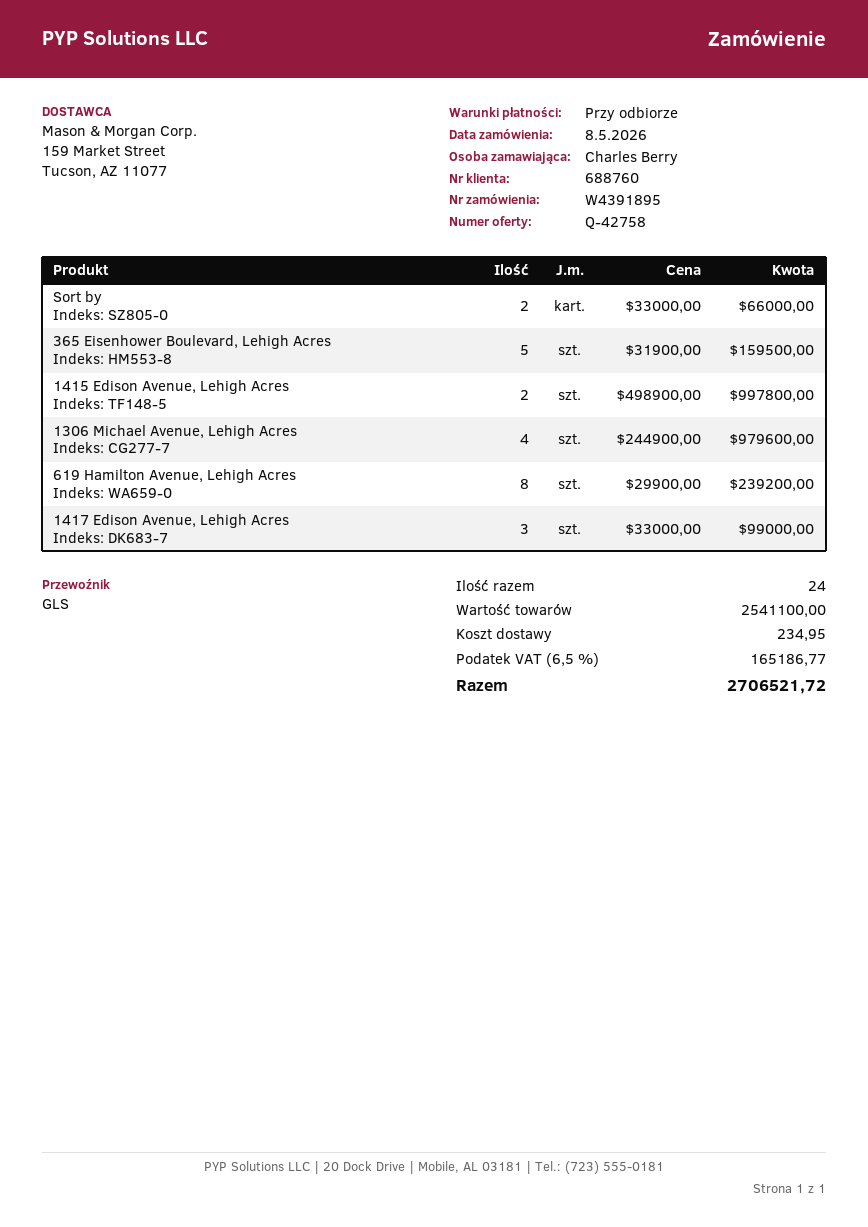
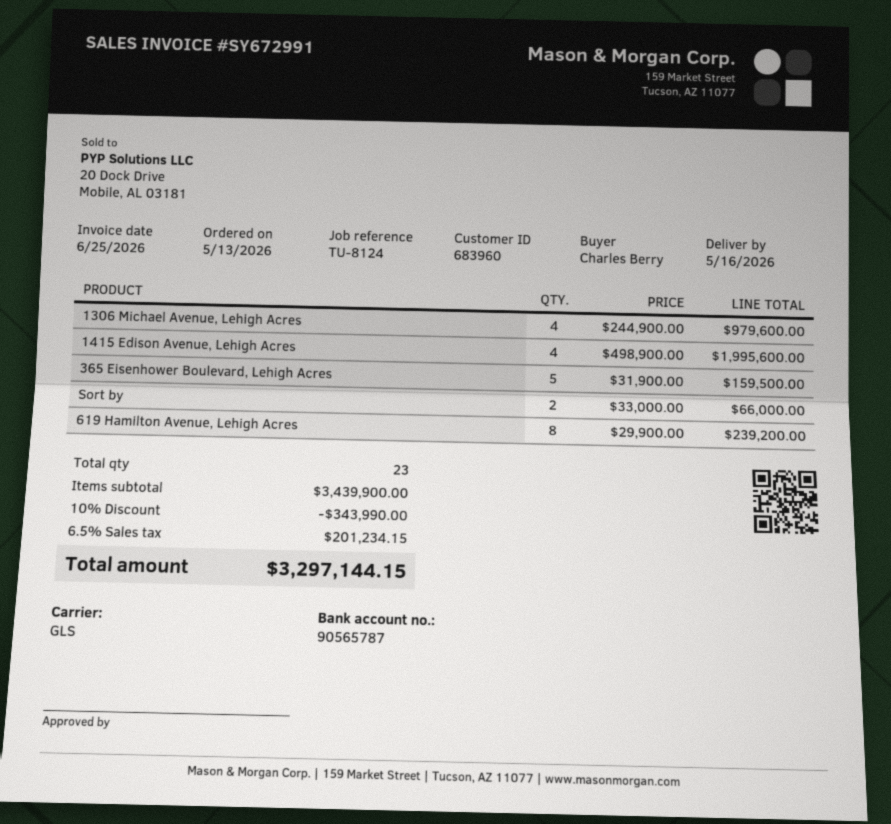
order date: 2026-05-08 -> 2026-05-13
customer number: 688760 -> 683960
1415 Edison Avenue, Lehigh Acres: 2 x 498900.00 = 997800.00 -> 4 x 498900.00 = 1995600.00
1417 Edison Avenue, Lehigh Acres: 3 x 33000.00 = 99000.00 -> none
total quantity: 24 -> 23
subtotal: 2541100.00 -> 3439900.00
discount: none -> 10% = 343990.00
shipping: 234.95 -> none
tax: 6.5% = 165186.77 -> 6.5% = 201234.15
total: 2706521.72 -> 3297144.15

